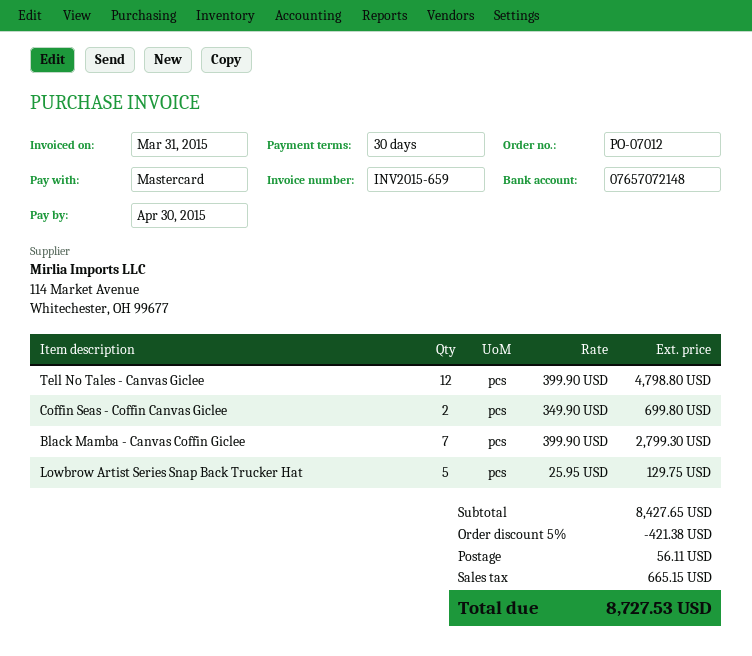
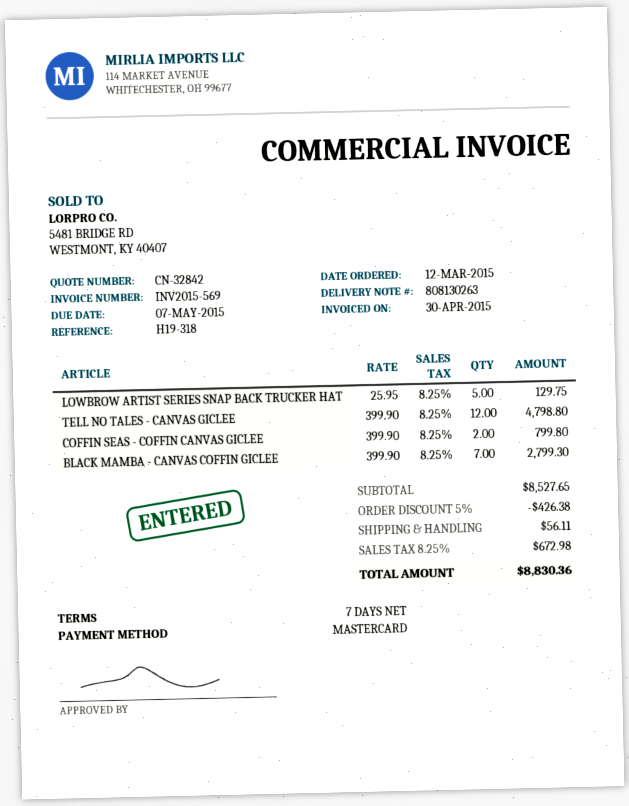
invoice number: INV2015-659 -> INV2015-569
invoice date: 2015-03-31 -> 2015-04-30
payment terms: 30 days -> 7 days
due date: 2015-04-30 -> 2015-05-07
Coffin Seas - Coffin Canvas Giclee: 2 x 349.90 = 699.80 -> 2 x 399.90 = 799.80
subtotal: 8427.65 -> 8527.65
discount: 5% = 421.38 -> 5% = 426.38
tax: 665.15 -> 672.98
total: 8727.53 -> 8830.36

